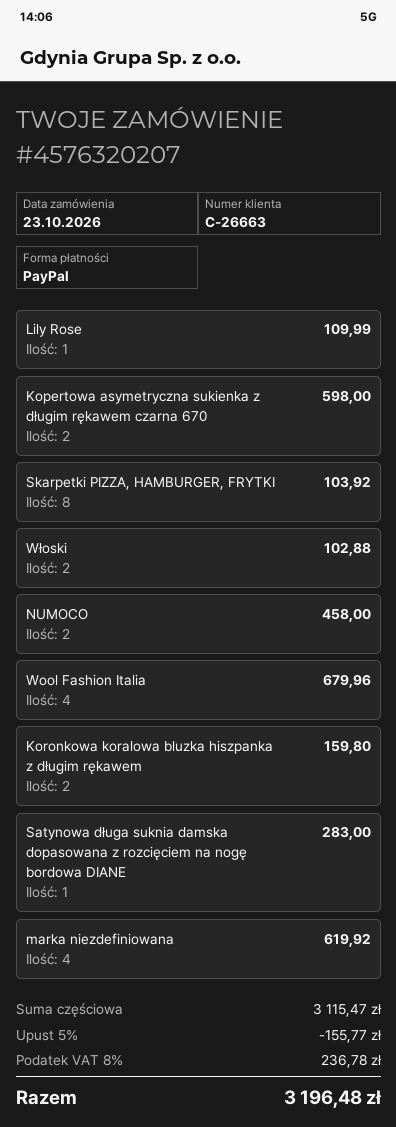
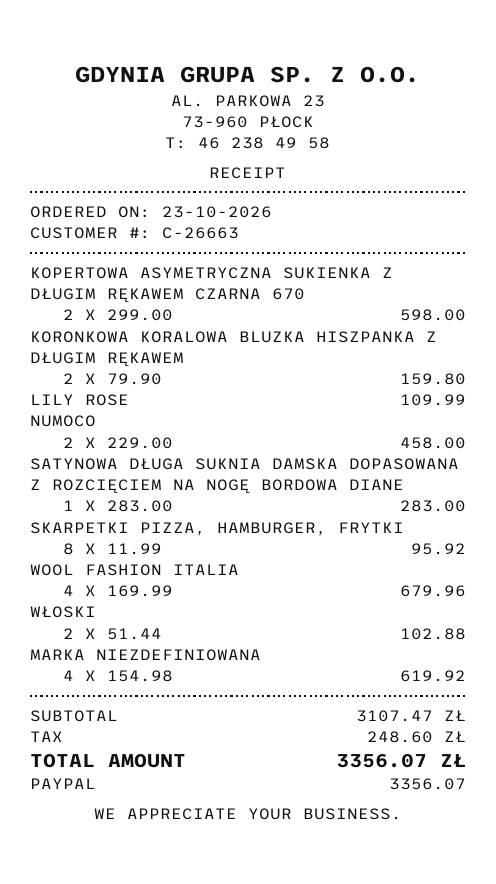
Skarpetki PIZZA, HAMBURGER, FRYTKI: 8 for 103.92 -> 8 for 95.92
subtotal: 3115.47 -> 3107.47
discount: 5% = 155.77 -> none
tax: 236.78 -> 248.60
total: 3196.48 -> 3356.07

